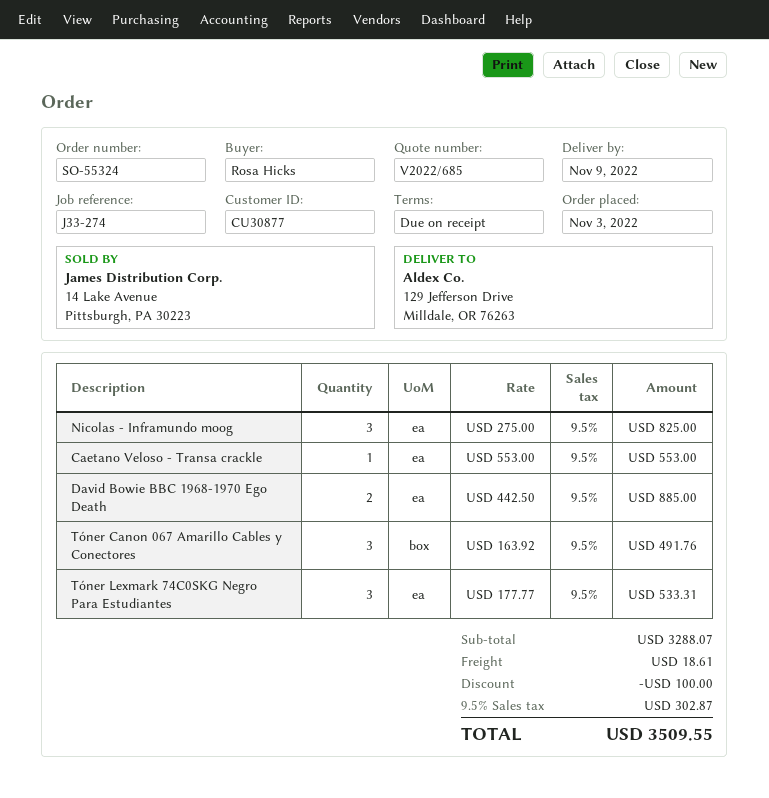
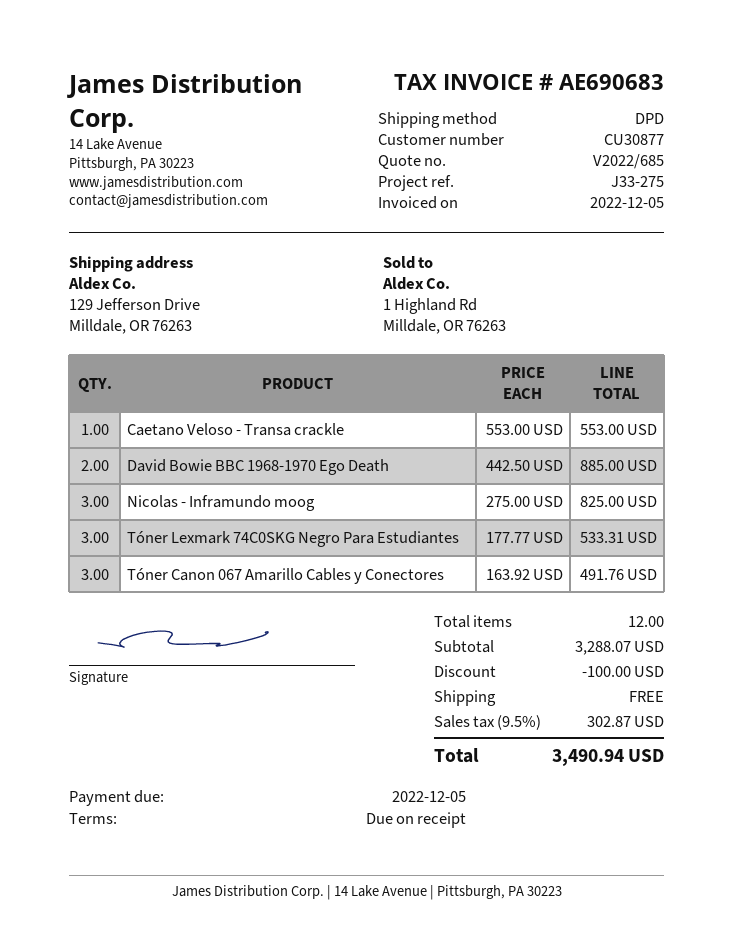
reference: J33-274 -> J33-275
shipping: 18.61 -> 0.00
total: 3509.55 -> 3490.94

